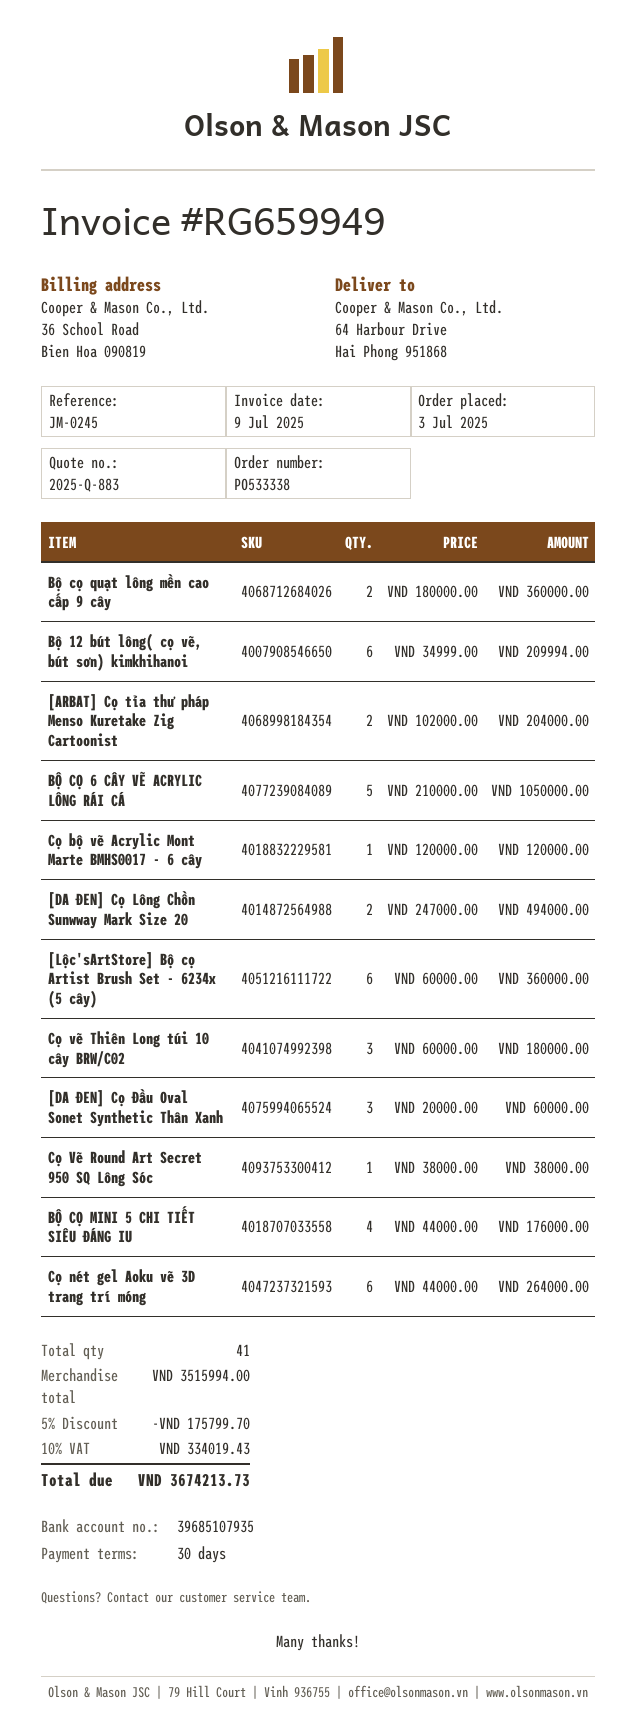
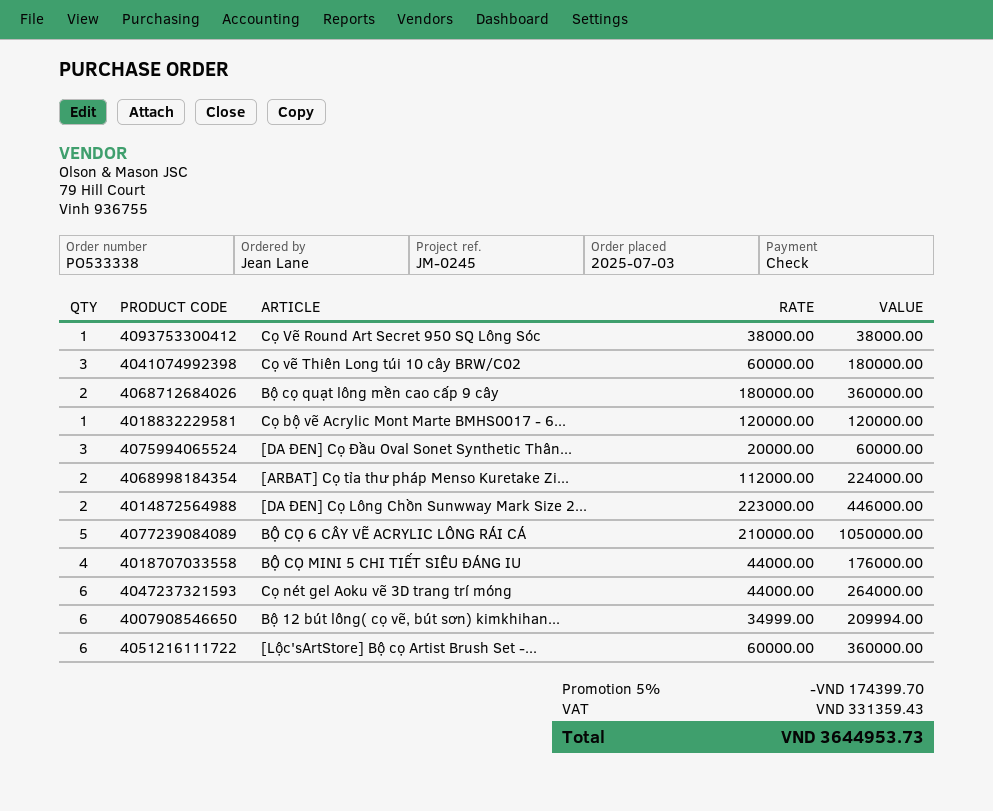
[ARBAT] Cọ tỉa thư pháp Menso Kuretake Zig Cartoonist: 2 x 102000.00 = 204000.00 -> 2 x 112000.00 = 224000.00
[DA ĐEN] Cọ Lông Chồn Sunwway Mark Size 20: 2 x 247000.00 = 494000.00 -> 2 x 223000.00 = 446000.00
discount: 5% = 175799.70 -> 5% = 174399.70
tax: 334019.43 -> 331359.43
total: 3674213.73 -> 3644953.73

